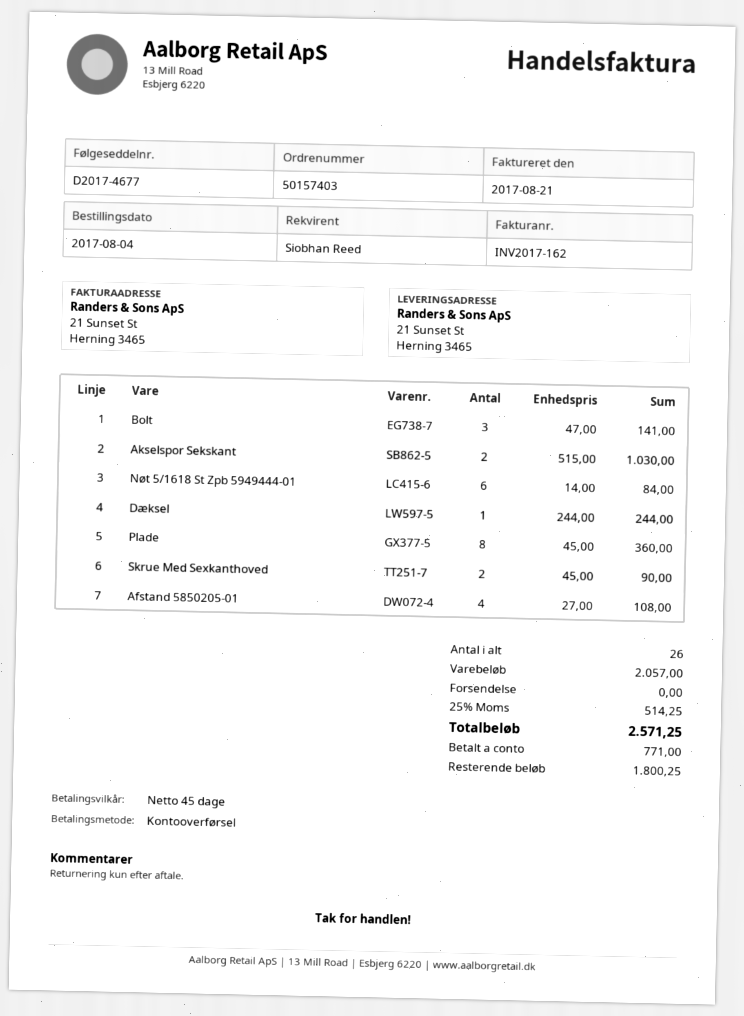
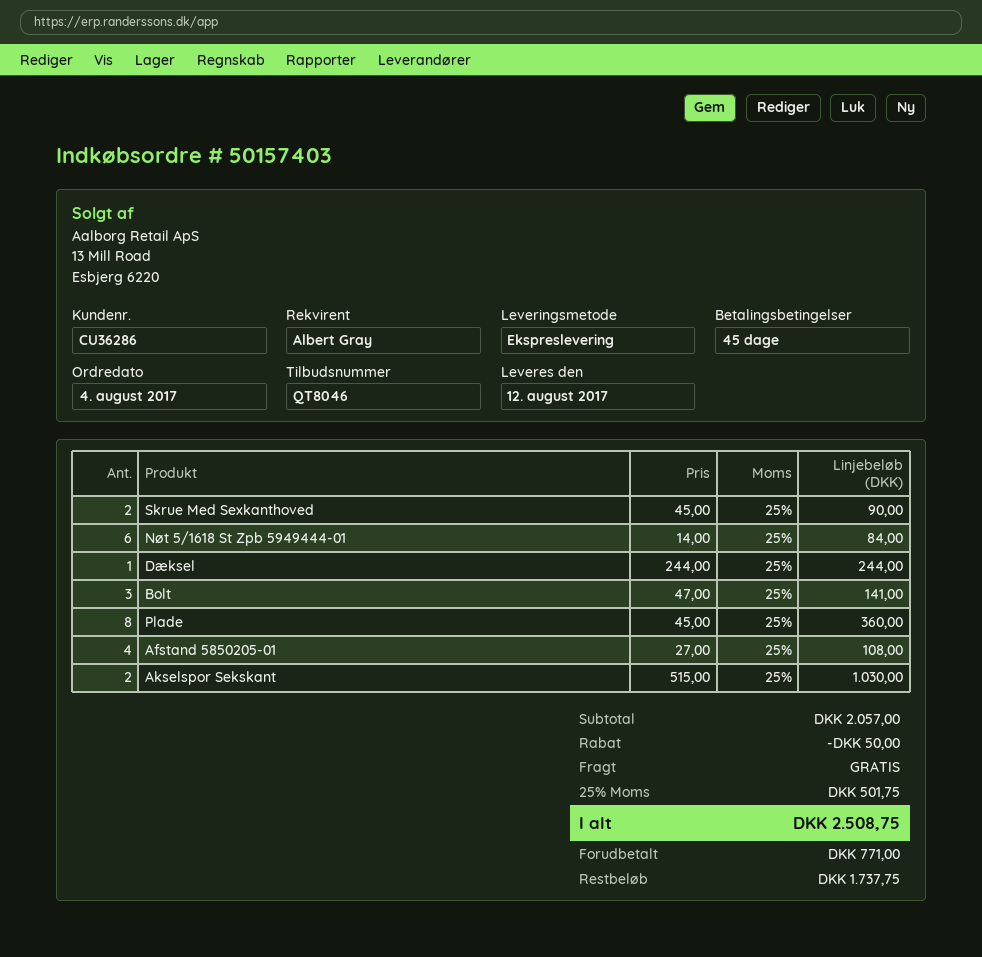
ordered by: Siobhan Reed -> Albert Gray
discount: none -> 50.00
tax: 25% = 514.25 -> 25% = 501.75
total: 2571.25 -> 2508.75
balance: 1800.25 -> 1737.75

